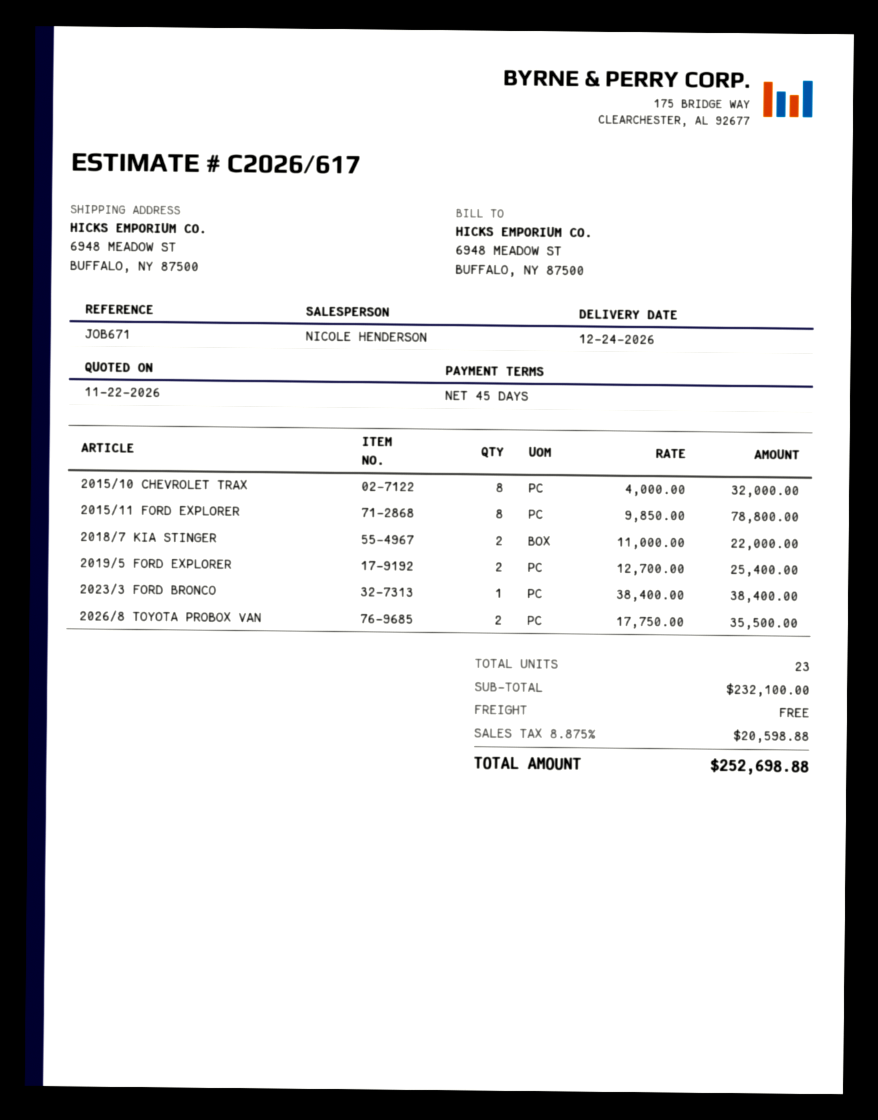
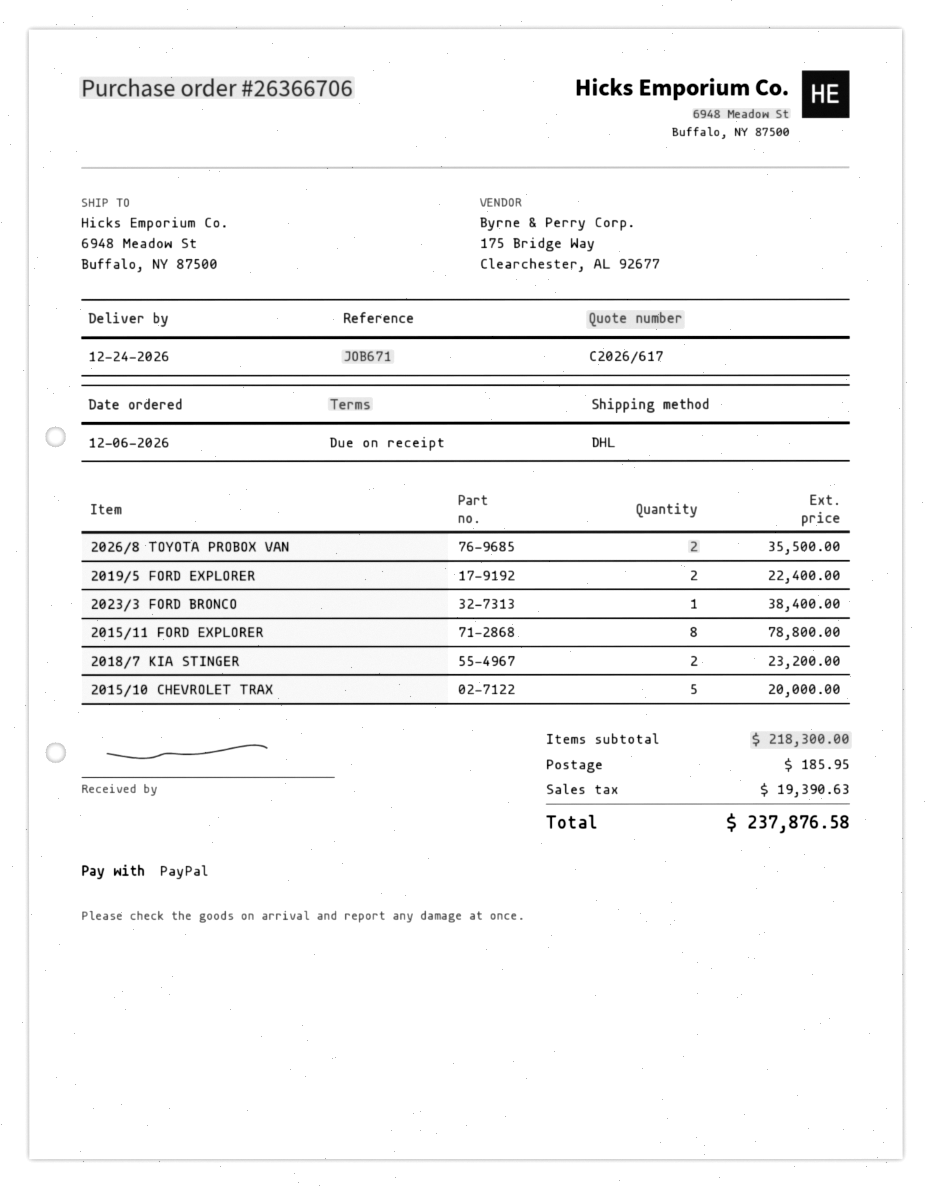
payment terms: 45 days -> on receipt
2015/10 CHEVROLET TRAX: 8 for 32000.00 -> 5 for 20000.00
2018/7 KIA STINGER: 2 for 22000.00 -> 2 for 23200.00
2019/5 FORD EXPLORER: 2 for 25400.00 -> 2 for 22400.00
subtotal: 232100.00 -> 218300.00
shipping: 0.00 -> 185.95
tax: 20598.88 -> 19390.63
total: 252698.88 -> 237876.58

